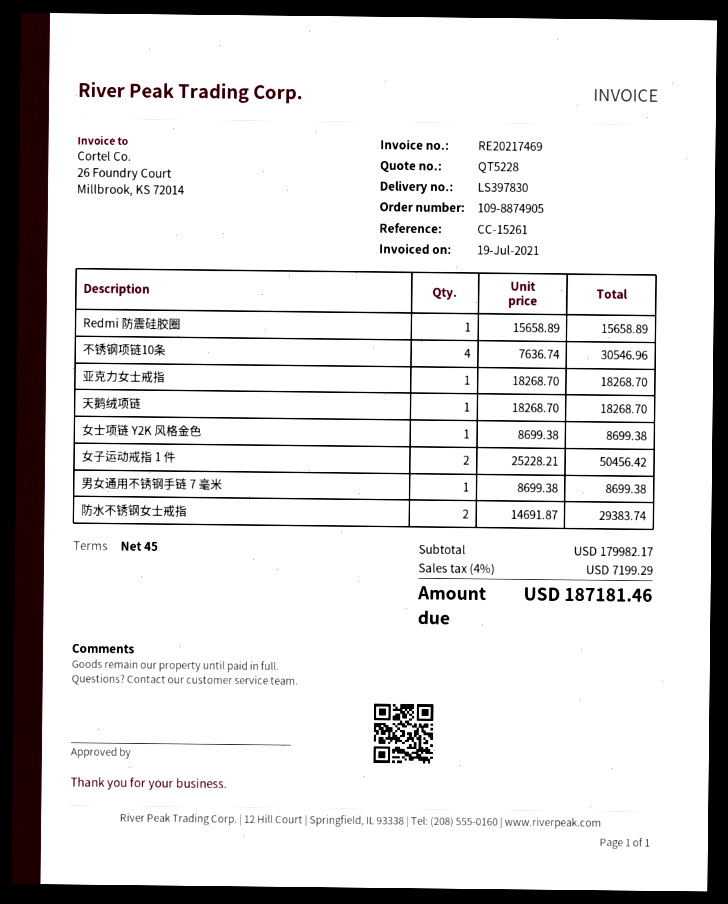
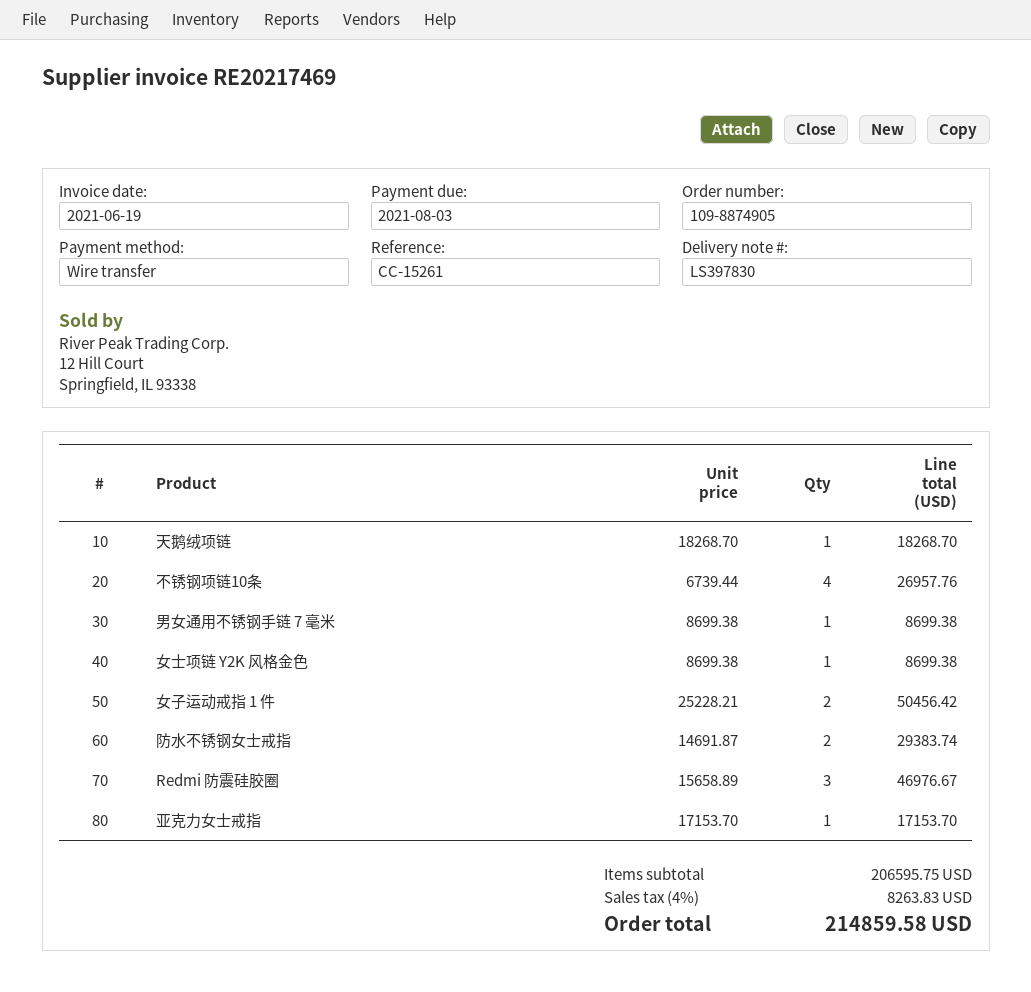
invoice date: 2021-07-19 -> 2021-06-19
Redmi 防震硅胶圈: 1 x 15658.89 = 15658.89 -> 3 x 15658.89 = 46976.67
不锈钢项链10条: 4 x 7636.74 = 30546.96 -> 4 x 6739.44 = 26957.76
亚克力女士戒指: 1 x 18268.70 = 18268.70 -> 1 x 17153.70 = 17153.70
subtotal: 179982.17 -> 206595.75
tax: 4% = 7199.29 -> 4% = 8263.83
total: 187181.46 -> 214859.58

